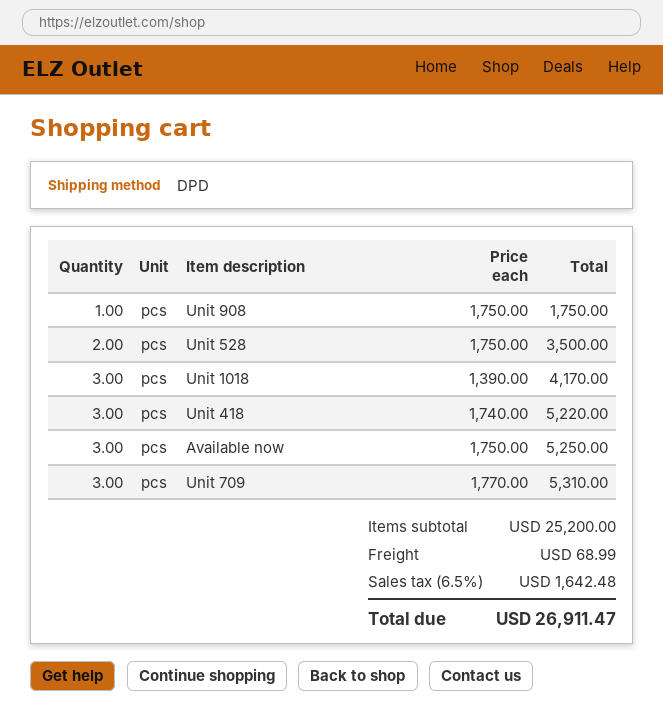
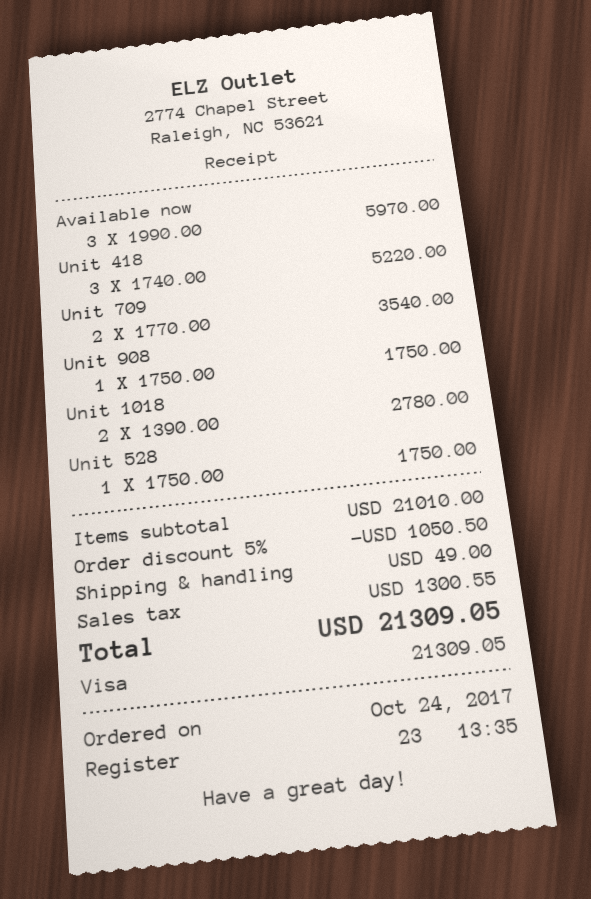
Unit 528: 2 x 1750.00 = 3500.00 -> 1 x 1750.00 = 1750.00
Unit 1018: 3 x 1390.00 = 4170.00 -> 2 x 1390.00 = 2780.00
Available now: 3 x 1750.00 = 5250.00 -> 3 x 1990.00 = 5970.00
Unit 709: 3 x 1770.00 = 5310.00 -> 2 x 1770.00 = 3540.00
subtotal: 25200.00 -> 21010.00
discount: none -> 5% = 1050.50
shipping: 68.99 -> 49.00
tax: 1642.48 -> 1300.55
total: 26911.47 -> 21309.05

